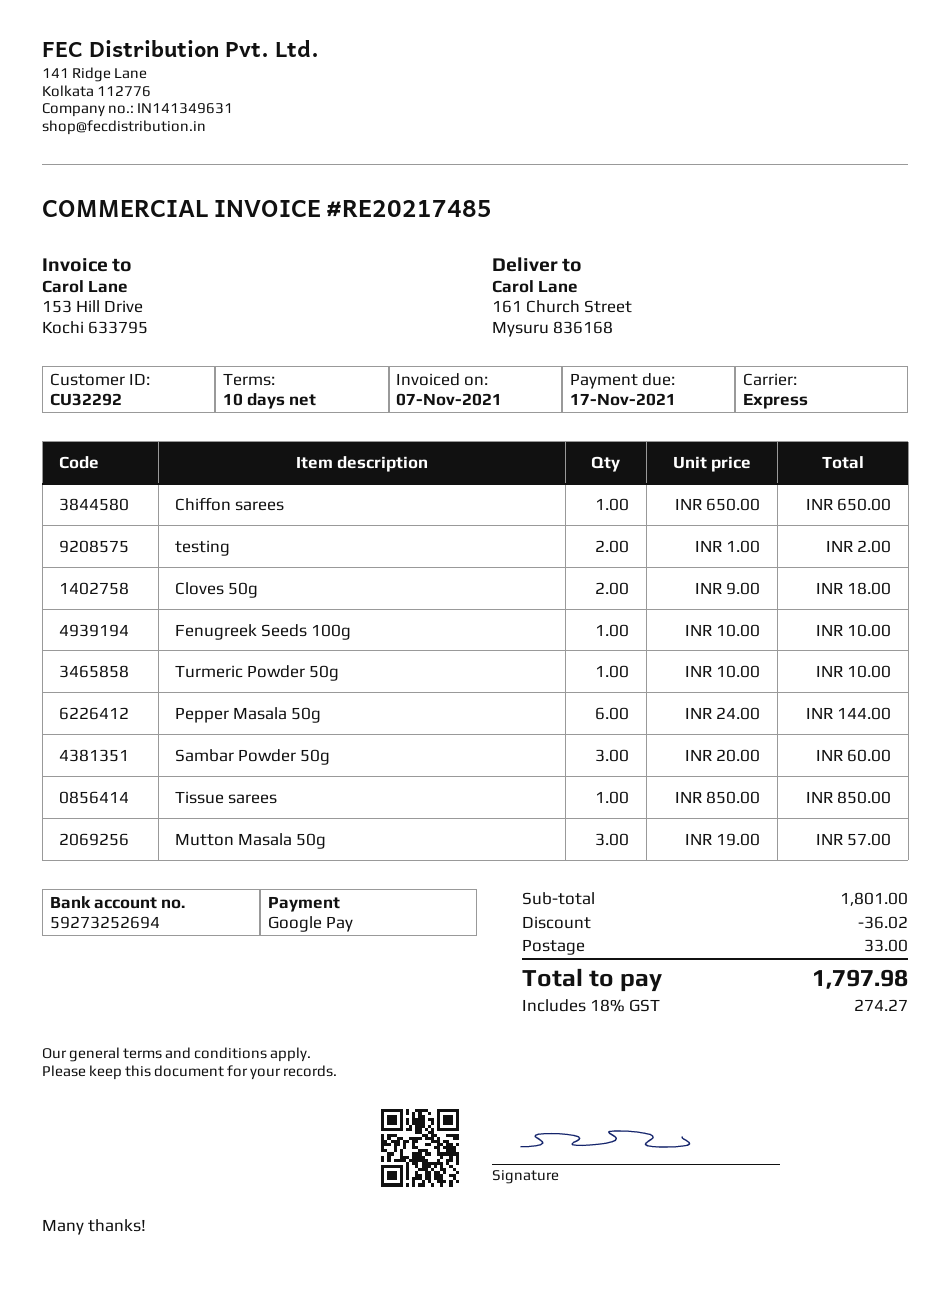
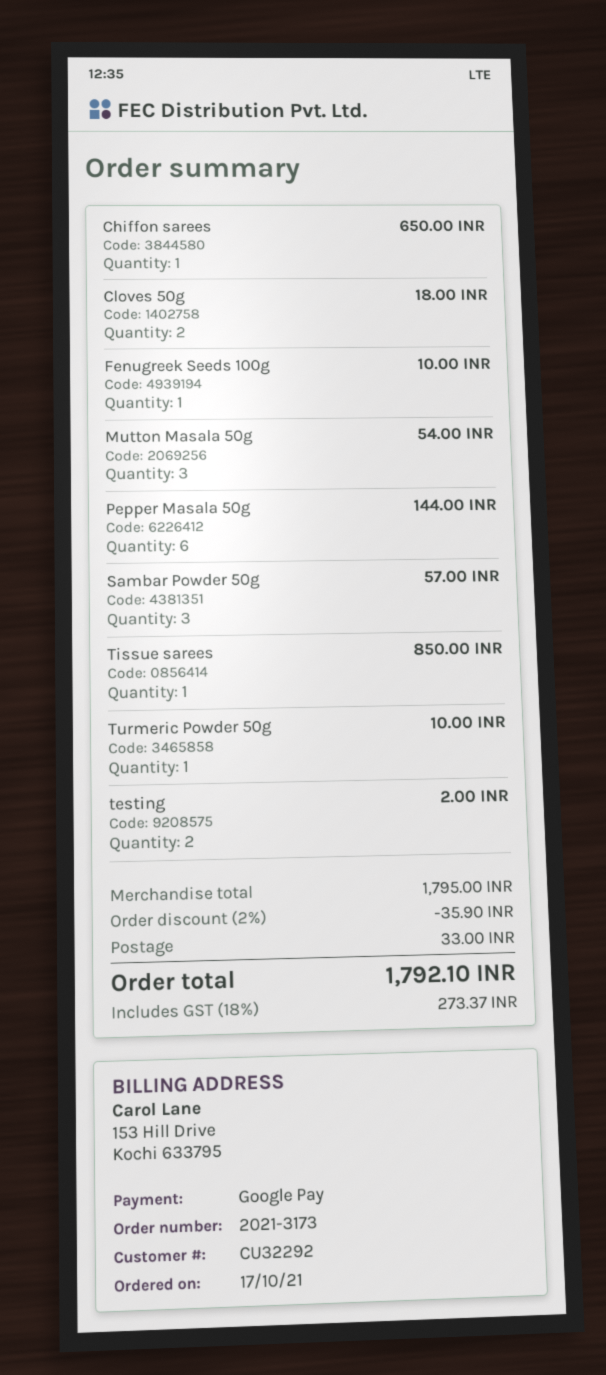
Sambar Powder 50g: 3 for 60.00 -> 3 for 57.00
Mutton Masala 50g: 3 for 57.00 -> 3 for 54.00
subtotal: 1801.00 -> 1795.00
discount: 36.02 -> 35.90
tax: 18% = 274.27 -> 18% = 273.37
total: 1797.98 -> 1792.10

